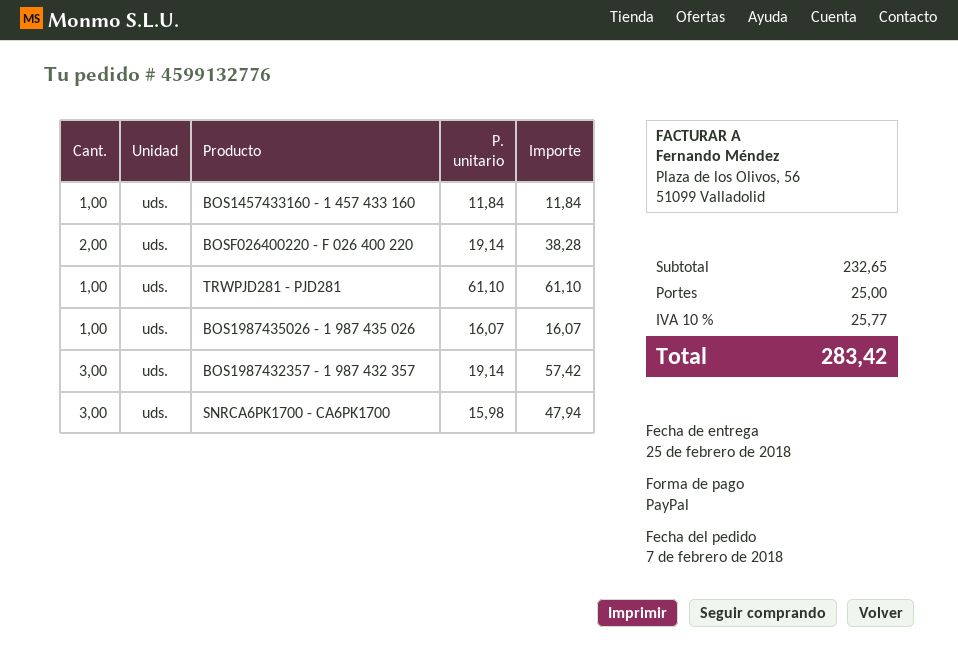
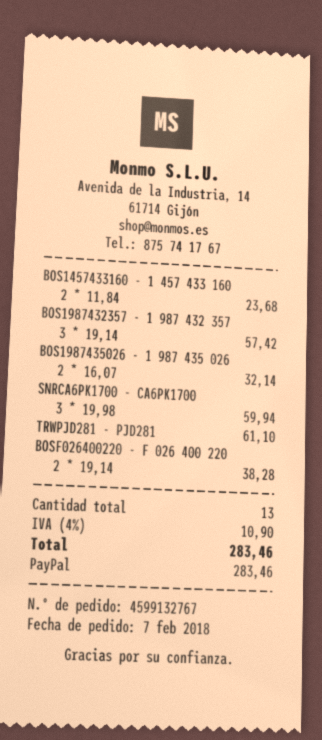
order number: 4599132776 -> 4599132767
BOS1457433160 - 1 457 433 160: 1 x 11.84 = 11.84 -> 2 x 11.84 = 23.68
BOS1987435026 - 1 987 435 026: 1 x 16.07 = 16.07 -> 2 x 16.07 = 32.14
SNRCA6PK1700 - CA6PK1700: 3 x 15.98 = 47.94 -> 3 x 19.98 = 59.94
shipping: 25.00 -> none
tax: 10% = 25.77 -> 4% = 10.90
total: 283.42 -> 283.46

